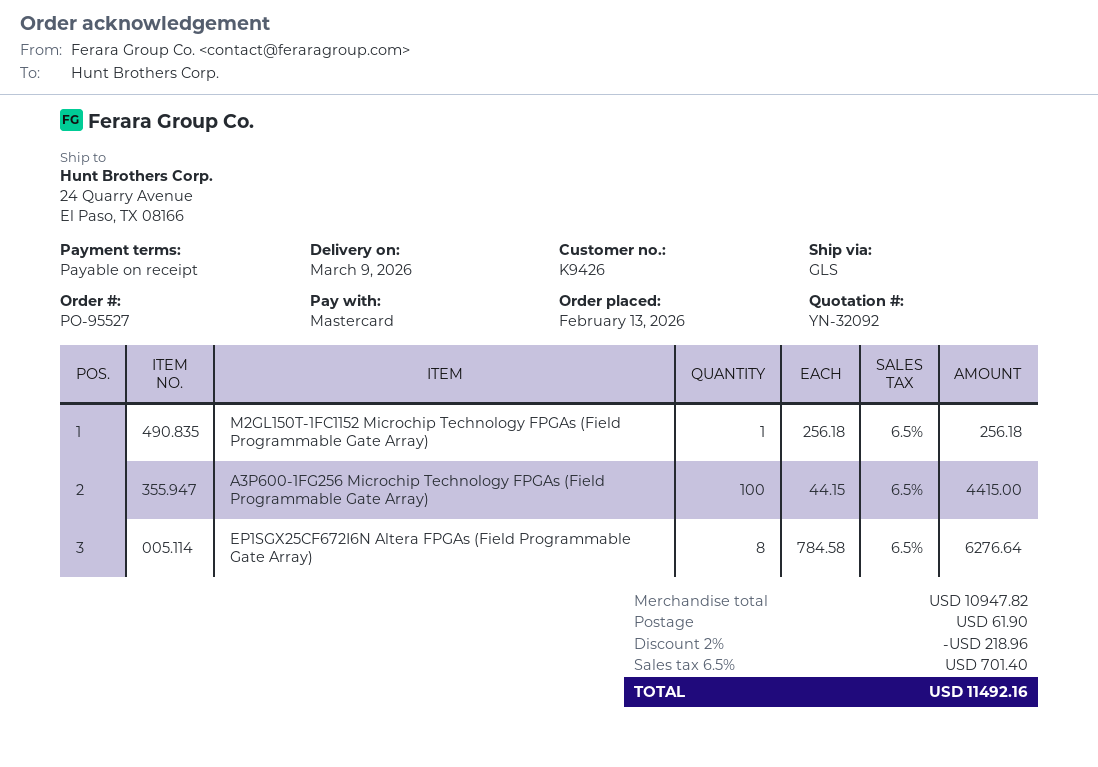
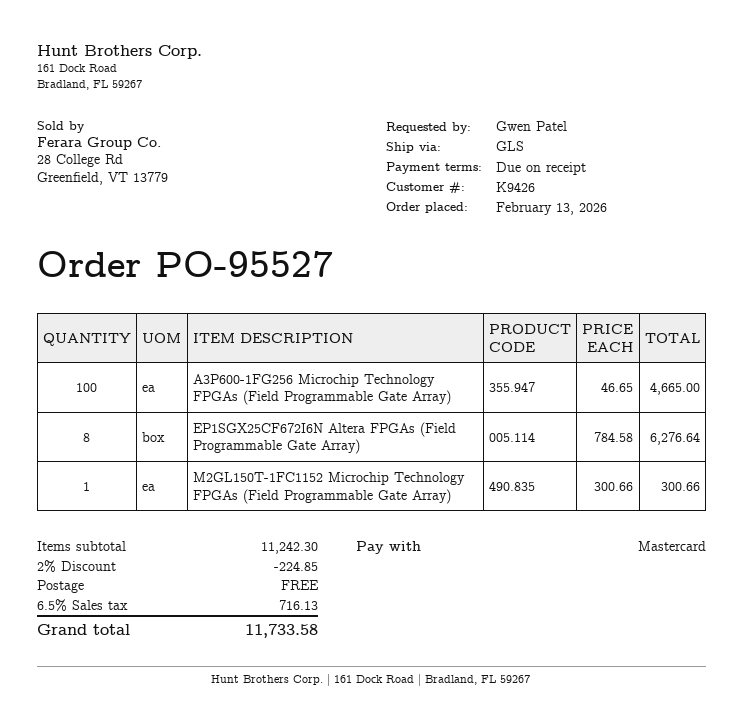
M2GL150T-1FC1152 Microchip Technology FPGAs (Field Programmable Gate Array): 1 x 256.18 = 256.18 -> 1 x 300.66 = 300.66
A3P600-1FG256 Microchip Technology FPGAs (Field Programmable Gate Array): 100 x 44.15 = 4415.00 -> 100 x 46.65 = 4665.00
subtotal: 10947.82 -> 11242.30
discount: 2% = 218.96 -> 2% = 224.85
shipping: 61.90 -> 0.00
tax: 6.5% = 701.40 -> 6.5% = 716.13
total: 11492.16 -> 11733.58

